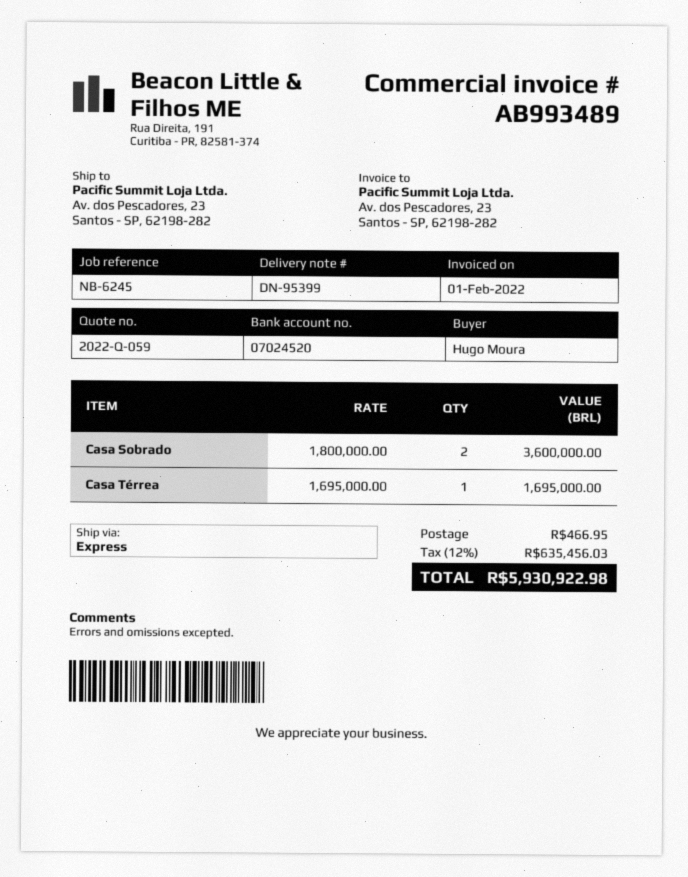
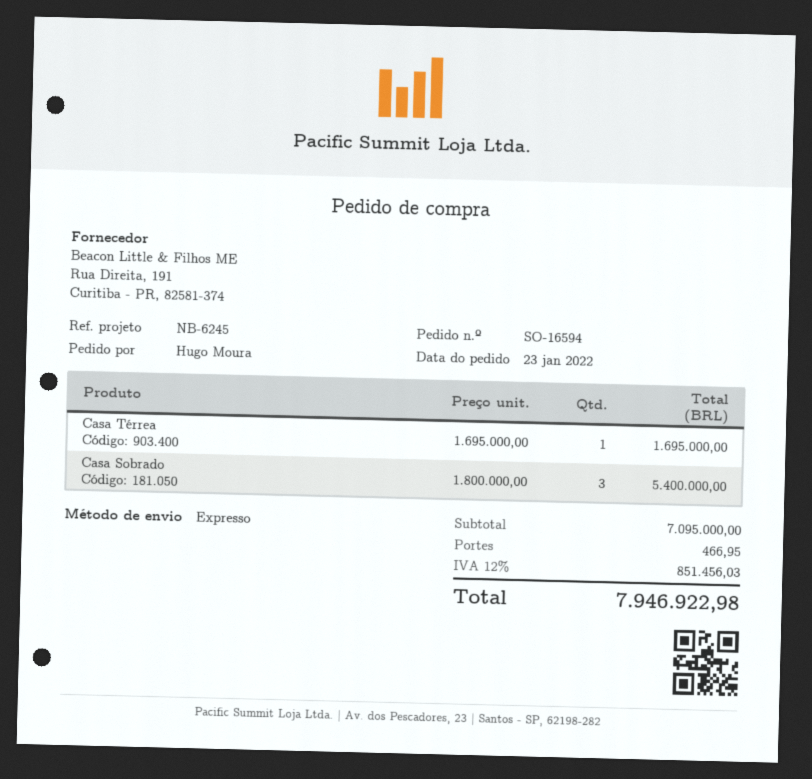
Casa Sobrado: 2 x 1800000.00 = 3600000.00 -> 3 x 1800000.00 = 5400000.00
tax: 12% = 635456.03 -> 12% = 851456.03
total: 5930922.98 -> 7946922.98

